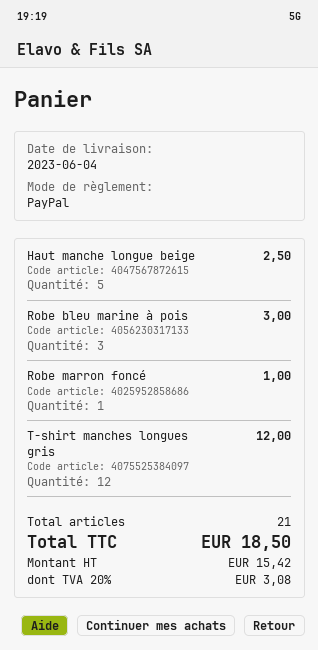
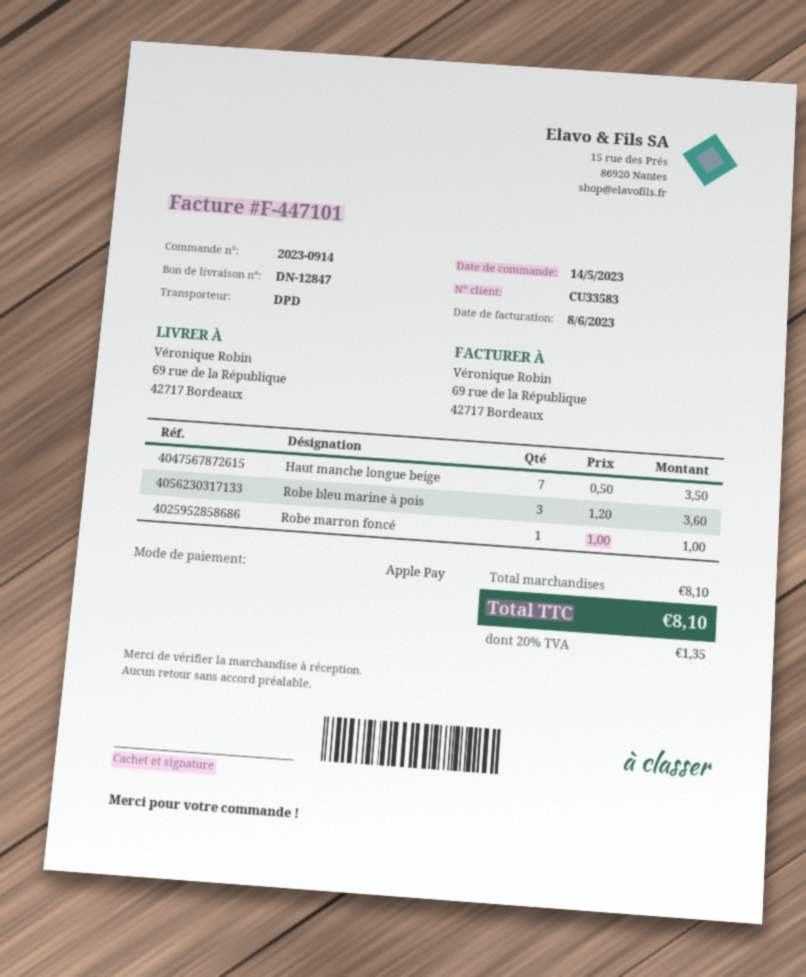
payment method: PayPal -> Apple Pay
Haut manche longue beige: 5 for 2.50 -> 7 for 3.50
Robe bleu marine à pois: 3 for 3.00 -> 3 for 3.60
T-shirt manches longues gris: 12 for 12.00 -> none
tax: 20% = 3.08 -> 20% = 1.35
total: 18.50 -> 8.10

